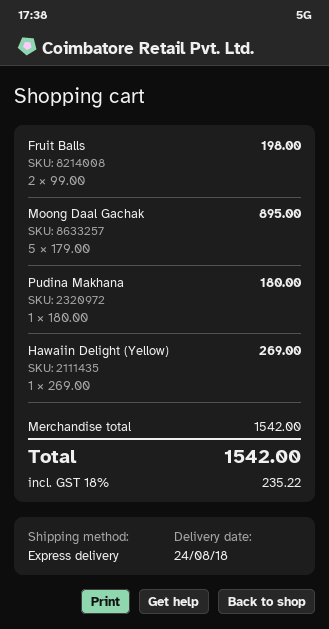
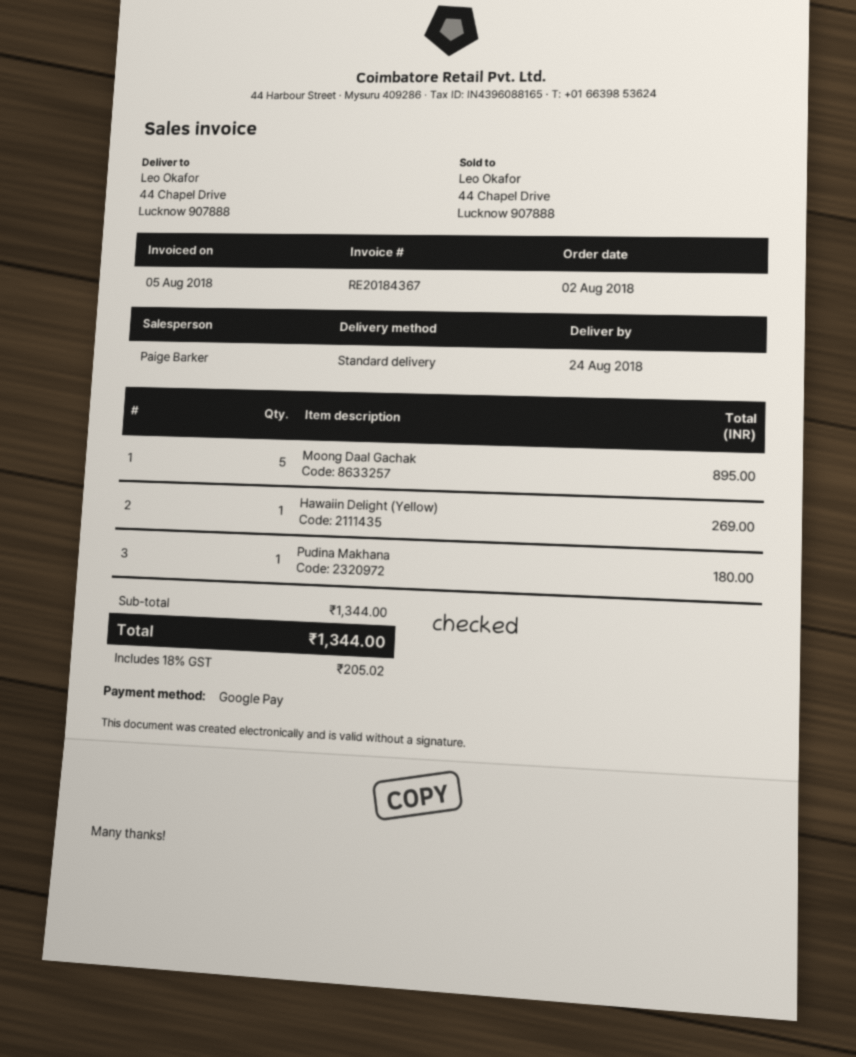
shipping method: express -> standard
Fruit Balls: 2 for 198.00 -> none
subtotal: 1542.00 -> 1344.00
tax: 18% = 235.22 -> 18% = 205.02
total: 1542.00 -> 1344.00

